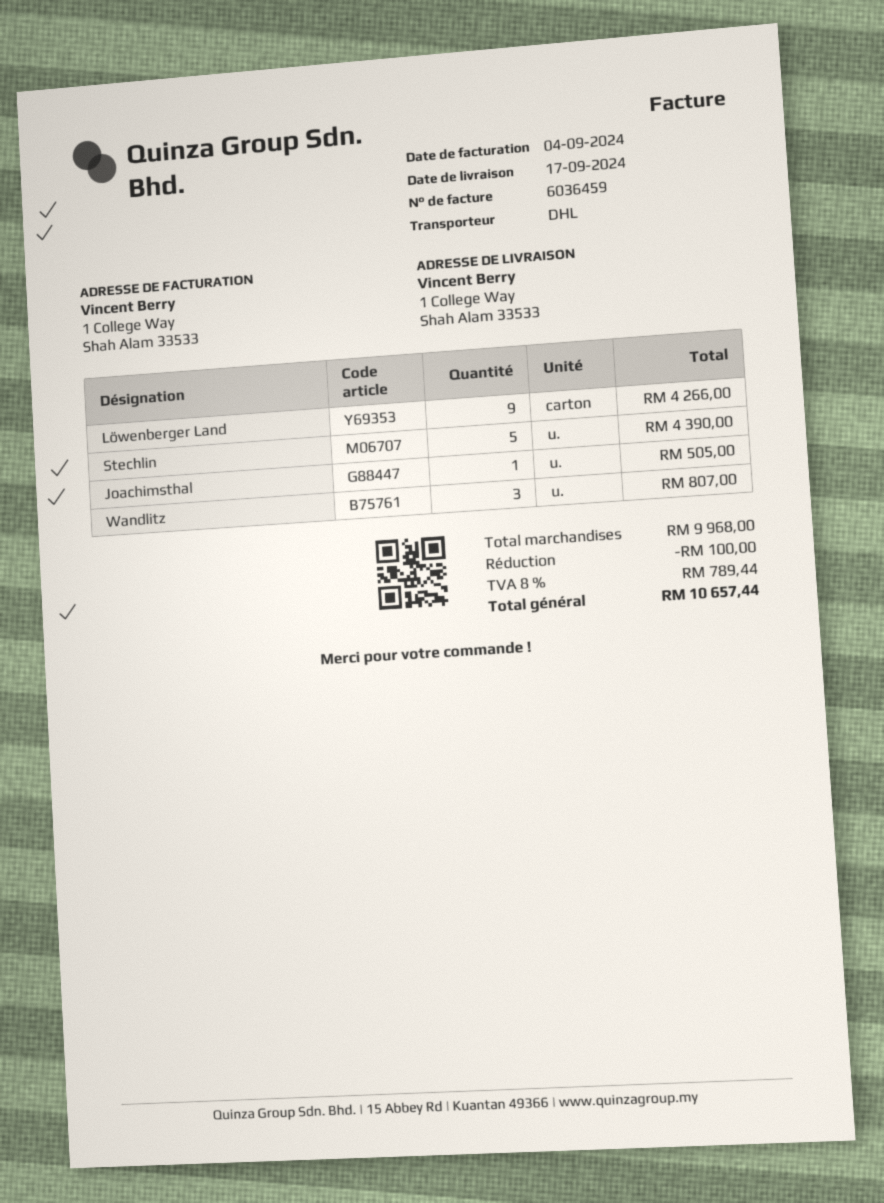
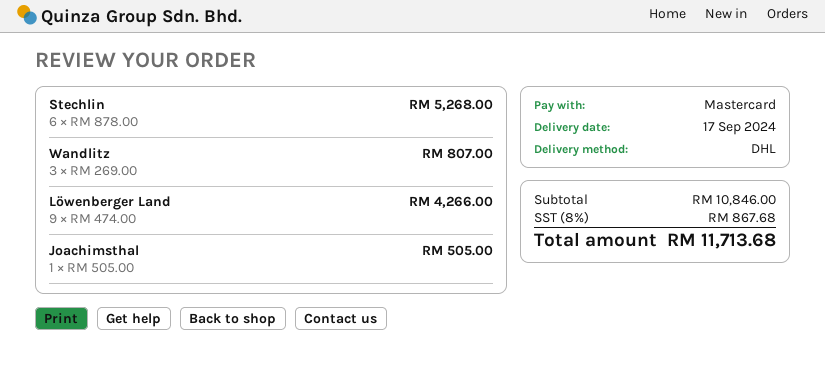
Stechlin: 5 for 4390.00 -> 6 for 5268.00
subtotal: 9968.00 -> 10846.00
discount: 100.00 -> none
tax: 8% = 789.44 -> 8% = 867.68
total: 10657.44 -> 11713.68

